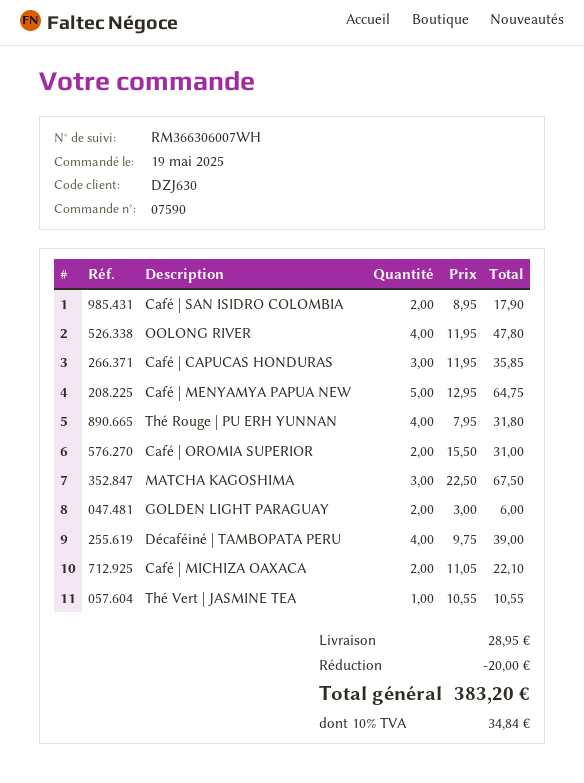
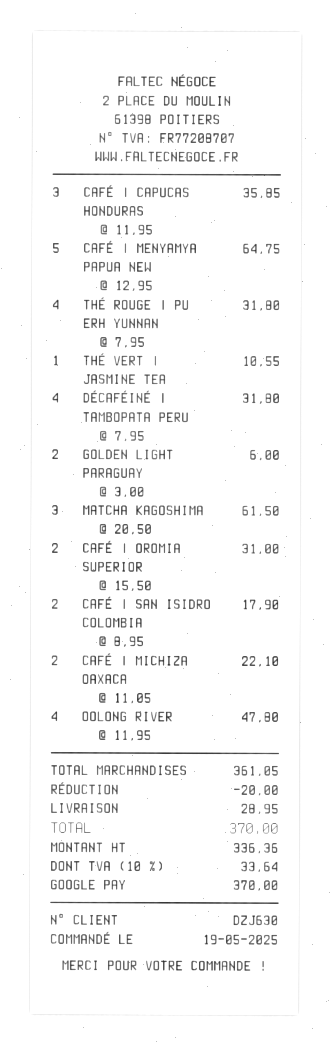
MATCHA KAGOSHIMA: 3 x 22.50 = 67.50 -> 3 x 20.50 = 61.50
Décaféiné | TAMBOPATA PERU: 4 x 9.75 = 39.00 -> 4 x 7.95 = 31.80
tax: 10% = 34.84 -> 10% = 33.64
total: 383.20 -> 370.00

